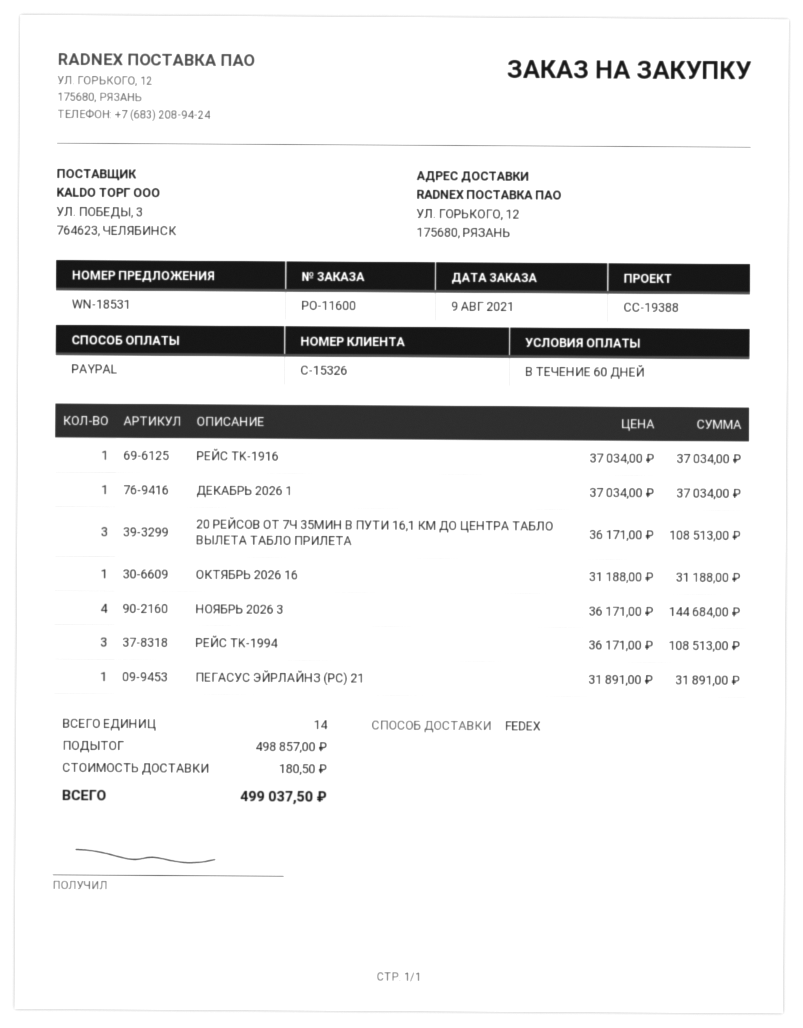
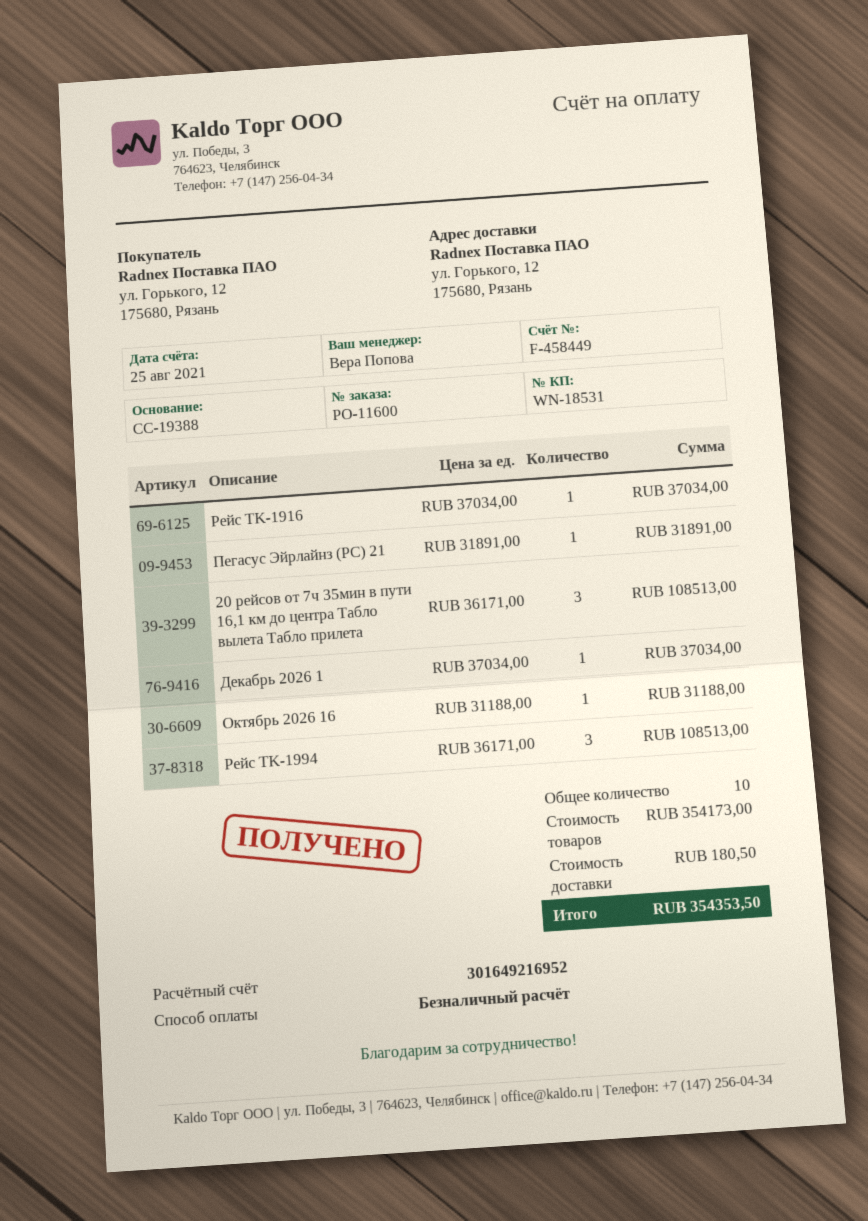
payment method: PayPal -> bank transfer
НОЯБРЬ 2026 3: 4 x 36171.00 = 144684.00 -> none
total quantity: 14 -> 10
subtotal: 498857.00 -> 354173.00
total: 499037.50 -> 354353.50

